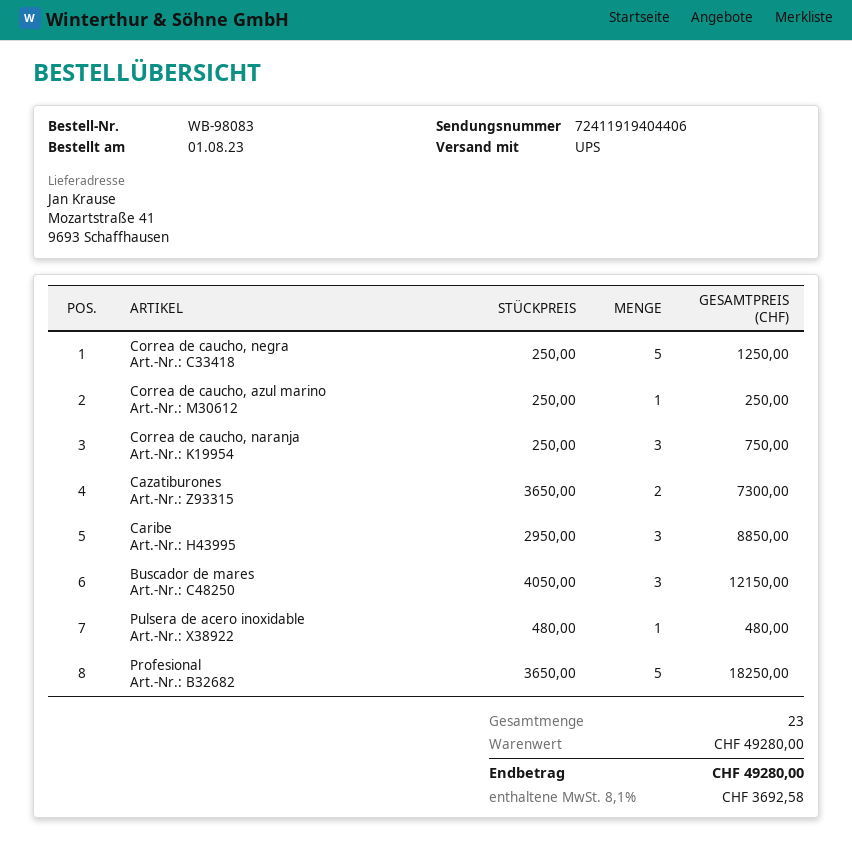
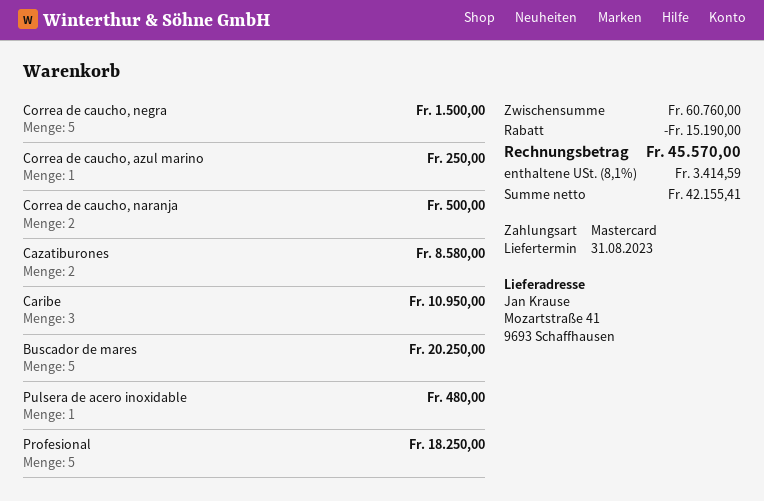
Correa de caucho, negra: 5 for 1250.00 -> 5 for 1500.00
Correa de caucho, naranja: 3 for 750.00 -> 2 for 500.00
Cazatiburones: 2 for 7300.00 -> 2 for 8580.00
Caribe: 3 for 8850.00 -> 3 for 10950.00
Buscador de mares: 3 for 12150.00 -> 5 for 20250.00
subtotal: 49280.00 -> 60760.00
discount: none -> 15190.00
tax: 8.1% = 3692.58 -> 8.1% = 3414.59
total: 49280.00 -> 45570.00

